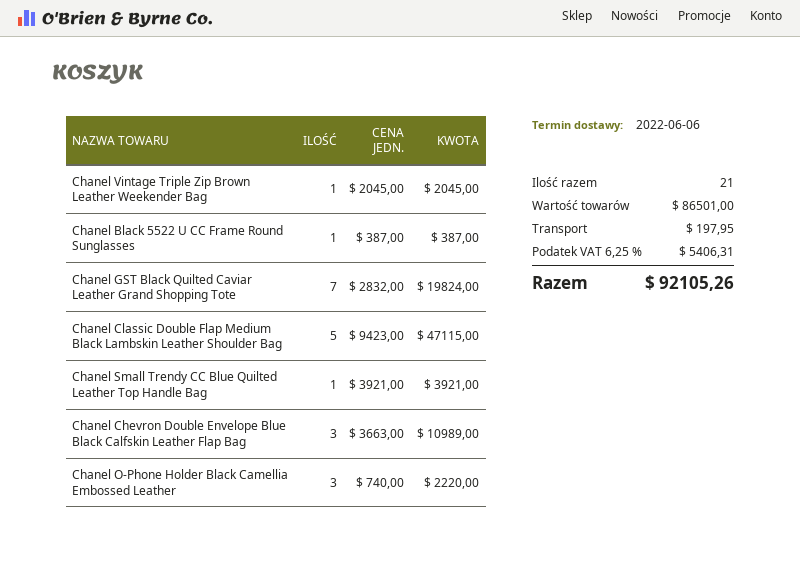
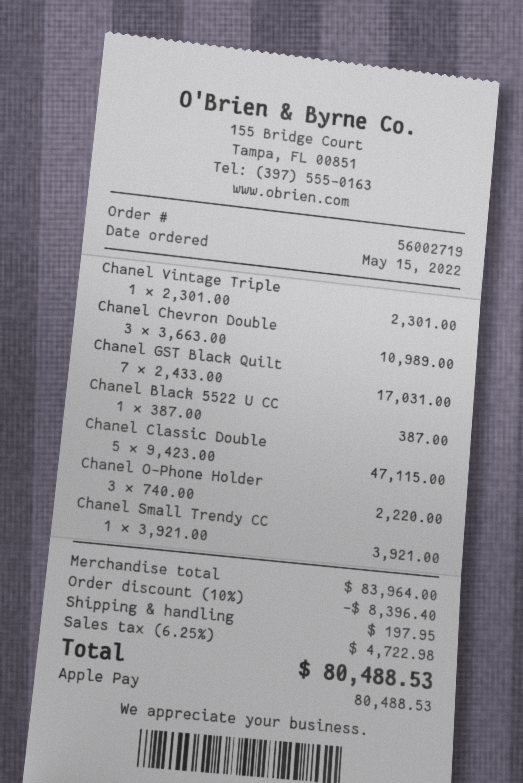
Chanel Vintage Triple Zip Brown Leather Weekender Bag: 1 x 2045.00 = 2045.00 -> 1 x 2301.00 = 2301.00
Chanel GST Black Quilted Caviar Leather Grand Shopping Tote: 7 x 2832.00 = 19824.00 -> 7 x 2433.00 = 17031.00
subtotal: 86501.00 -> 83964.00
discount: none -> 10% = 8396.40
tax: 6.25% = 5406.31 -> 6.25% = 4722.98
total: 92105.26 -> 80488.53

